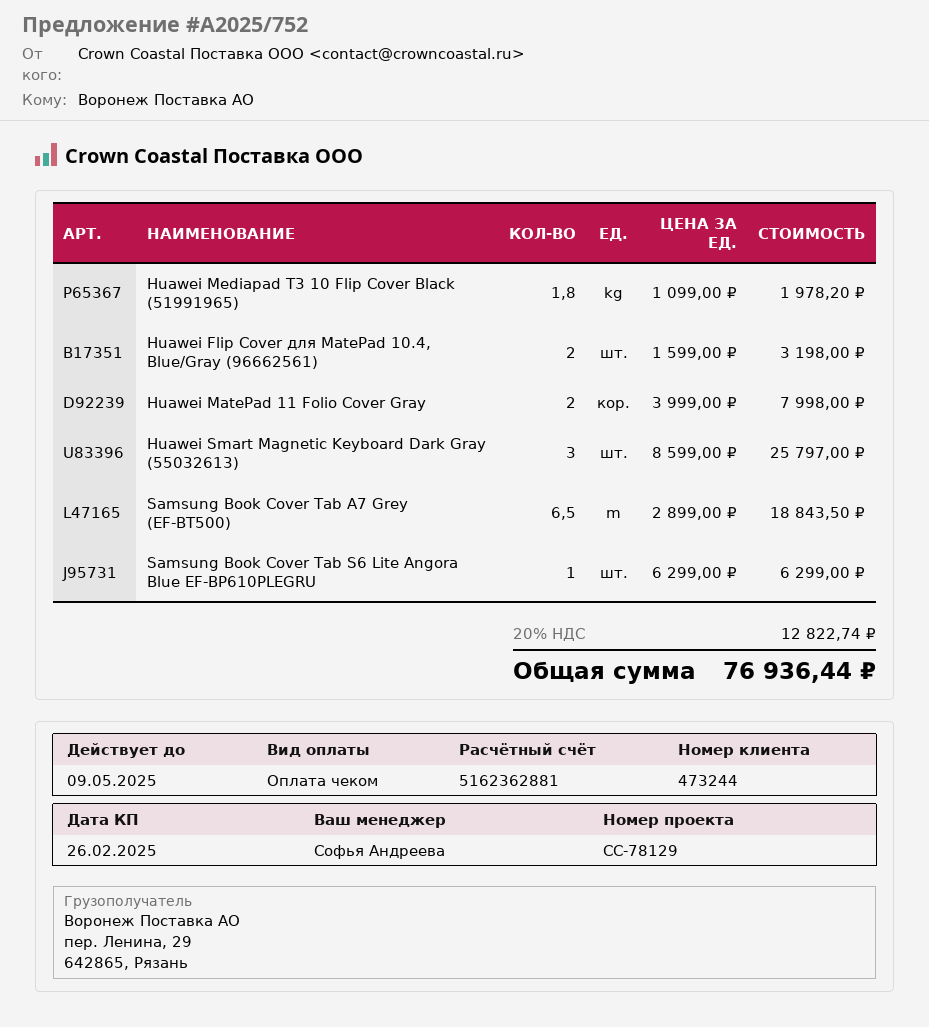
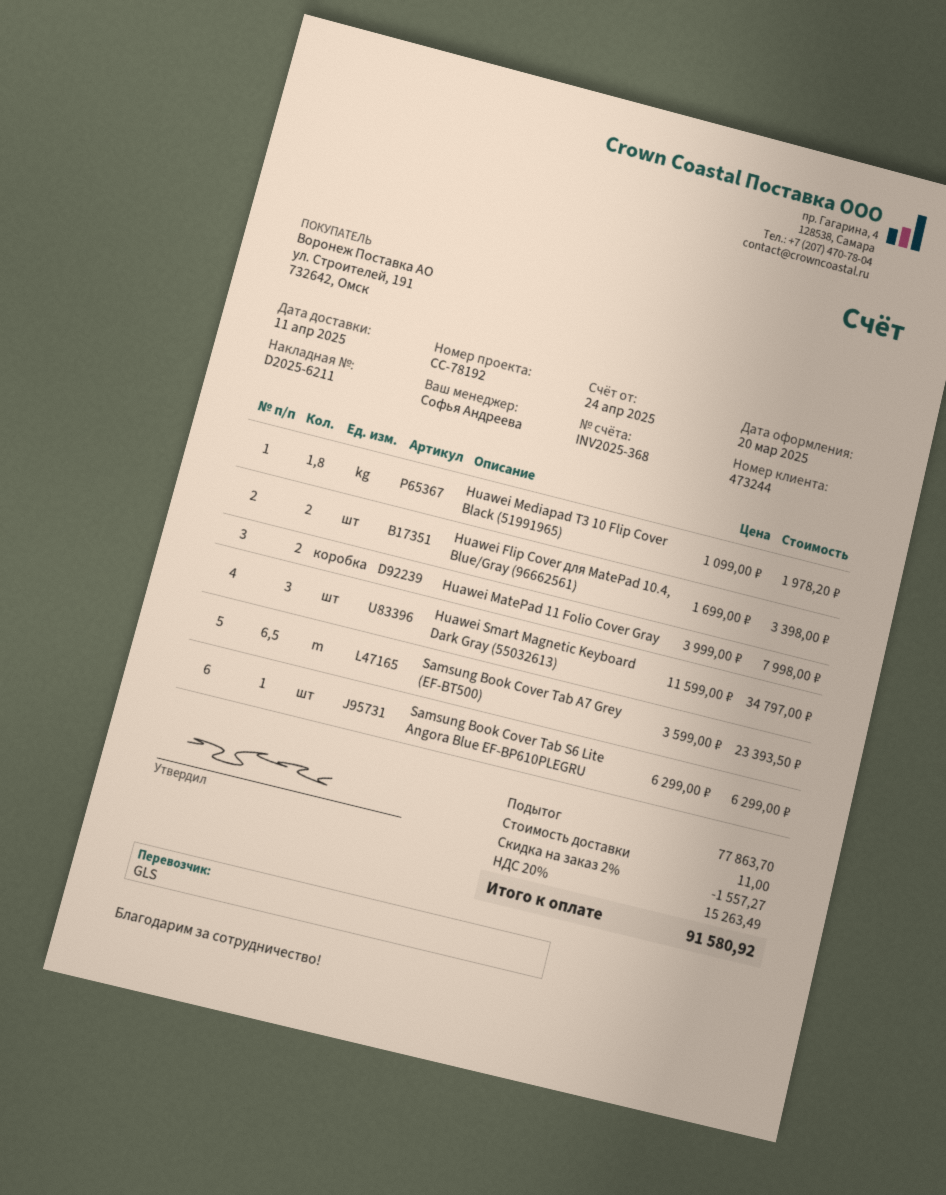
reference: CC-78129 -> CC-78192
Huawei Flip Cover для MatePad 10.4, Blue/Gray (96662561): 2 x 1599.00 = 3198.00 -> 2 x 1699.00 = 3398.00
Huawei Smart Magnetic Keyboard Dark Gray (55032613): 3 x 8599.00 = 25797.00 -> 3 x 11599.00 = 34797.00
Samsung Book Cover Tab A7 Grey (EF-BT500): 6.5 x 2899.00 = 18843.50 -> 6.5 x 3599.00 = 23393.50
discount: none -> 2% = 1557.27
shipping: none -> 11.00
tax: 20% = 12822.74 -> 20% = 15263.49
total: 76936.44 -> 91580.92

